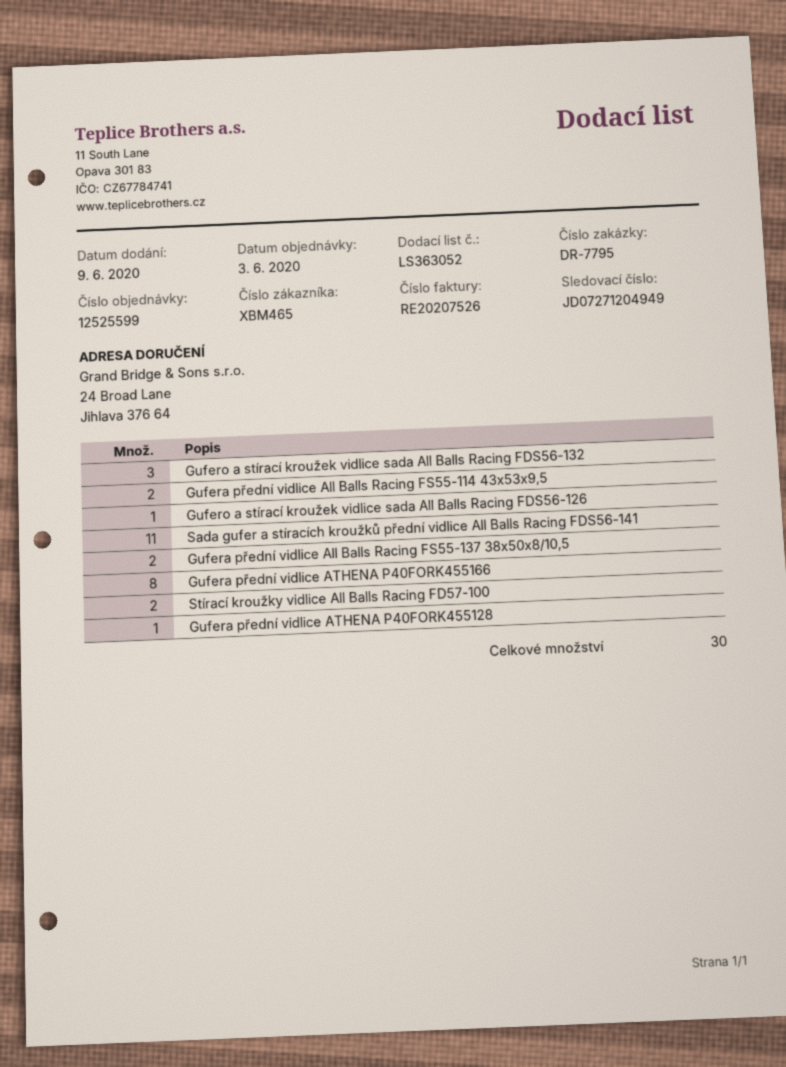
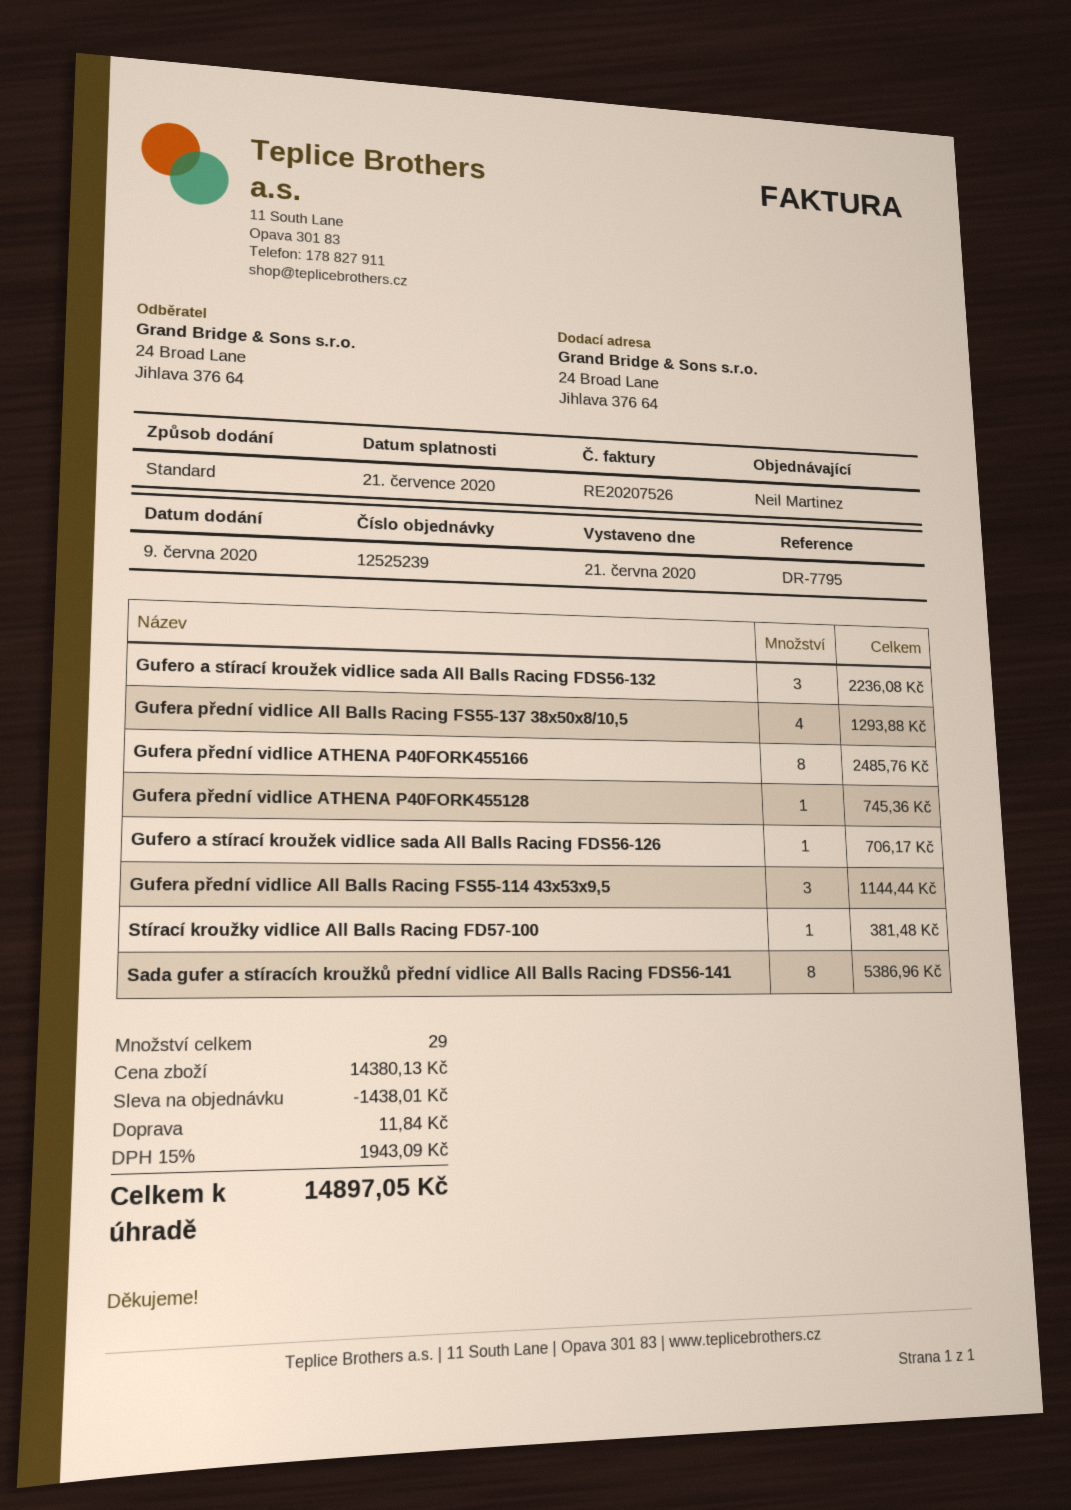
order number: 12525599 -> 12525239
Gufera přední vidlice All Balls Racing FS55-114 43x53x9,5: 2 -> 3
Sada gufer a stíracích kroužků přední vidlice All Balls Racing FDS56-141: 11 -> 8
Gufera přední vidlice All Balls Racing FS55-137 38x50x8/10,5: 2 -> 4
Stírací kroužky vidlice All Balls Racing FD57-100: 2 -> 1
total quantity: 30 -> 29

